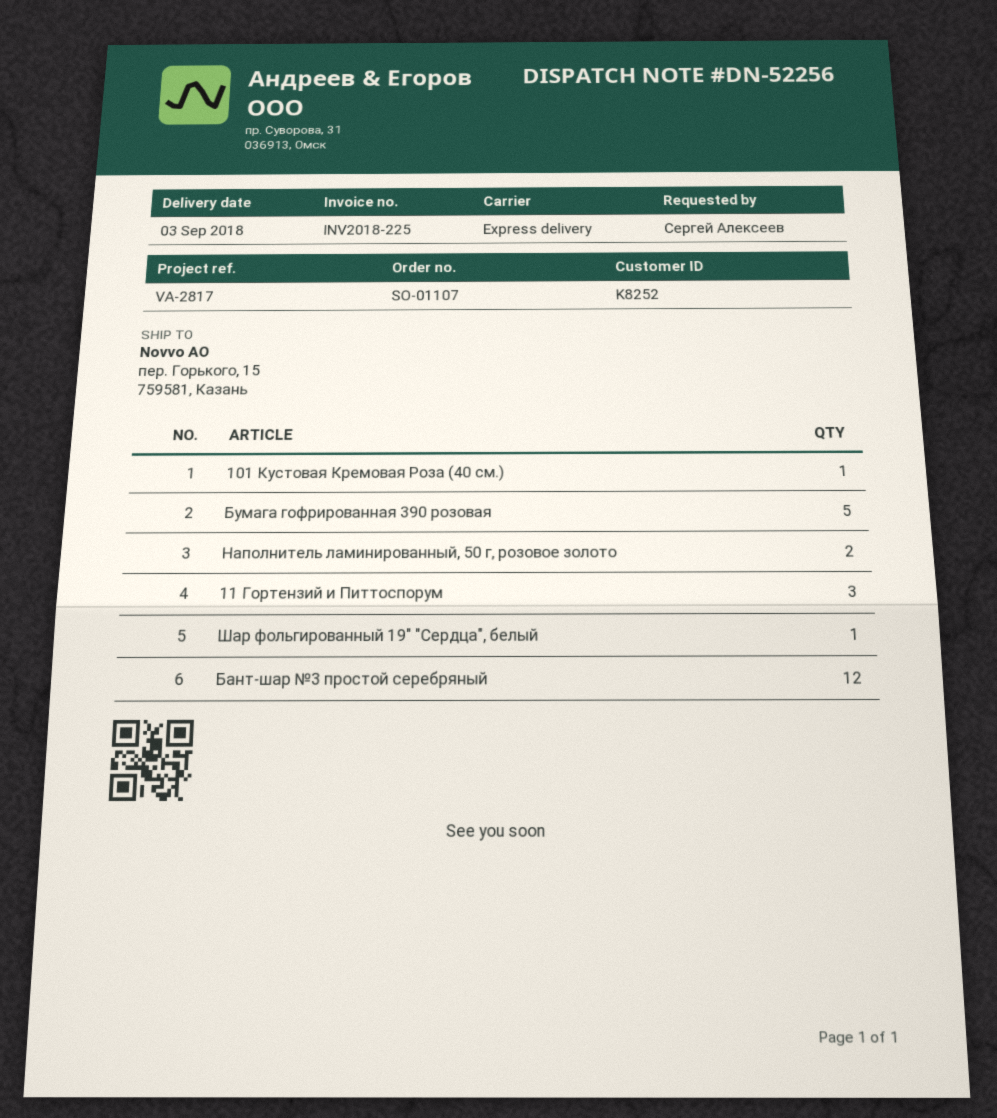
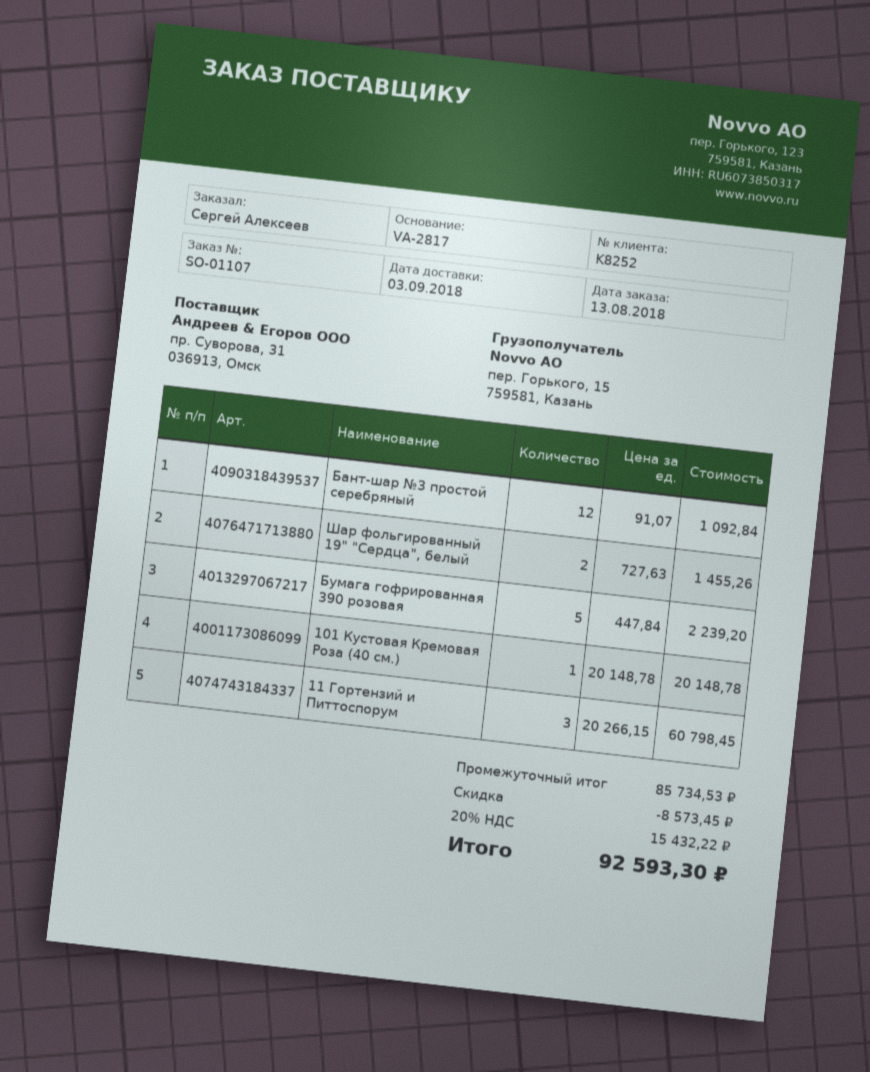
Наполнитель ламинированный, 50 г, розовое золото: 2 -> none
Шар фольгированный 19" "Сердца", белый: 1 -> 2

